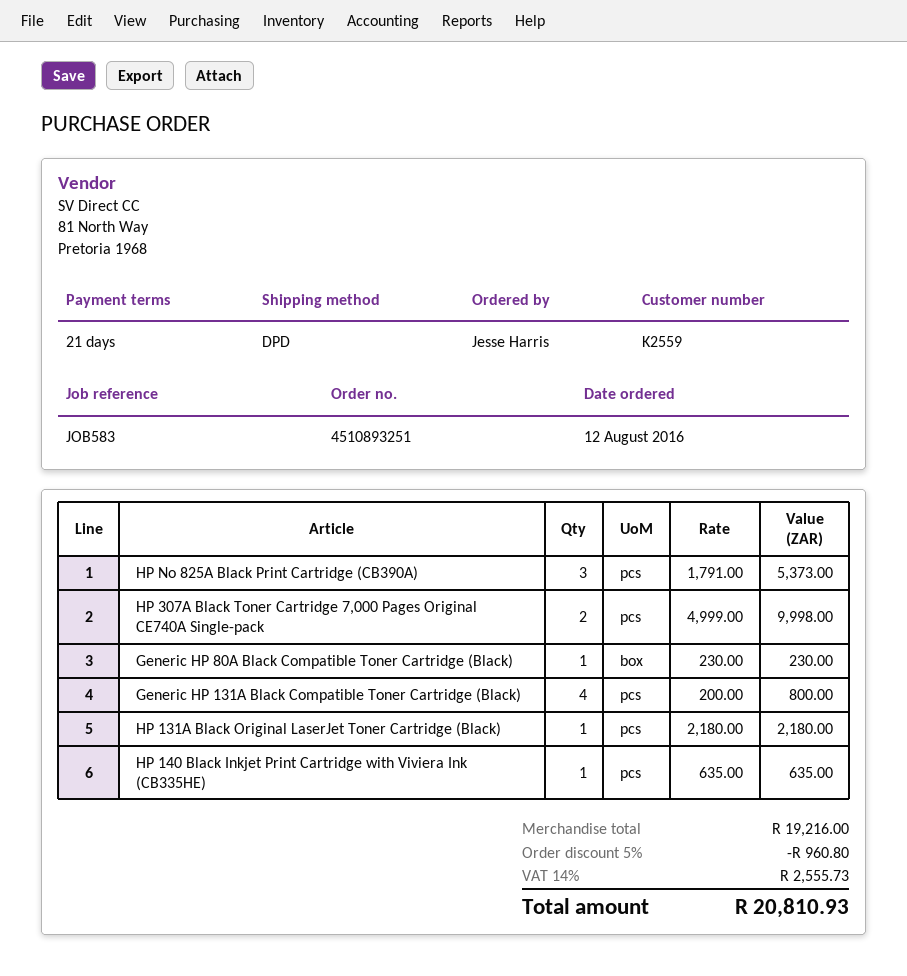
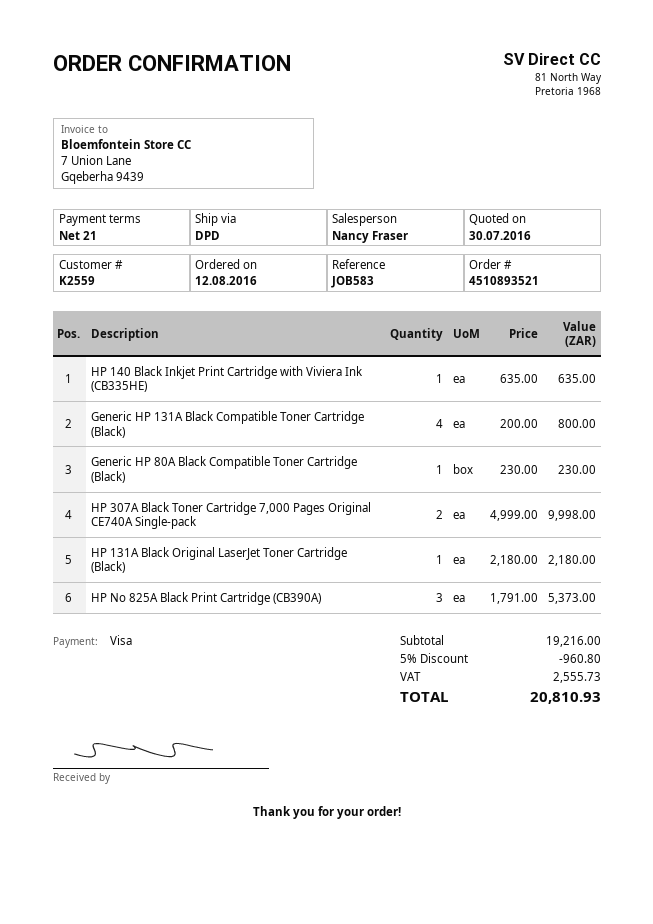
order number: 4510893251 -> 4510893521

